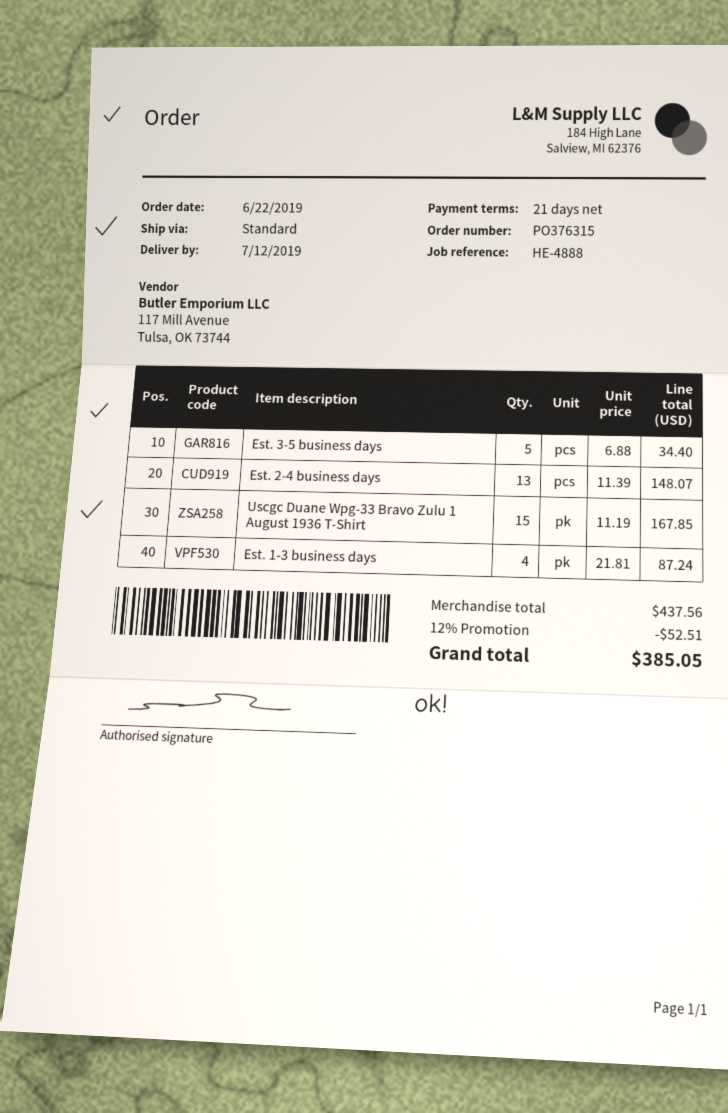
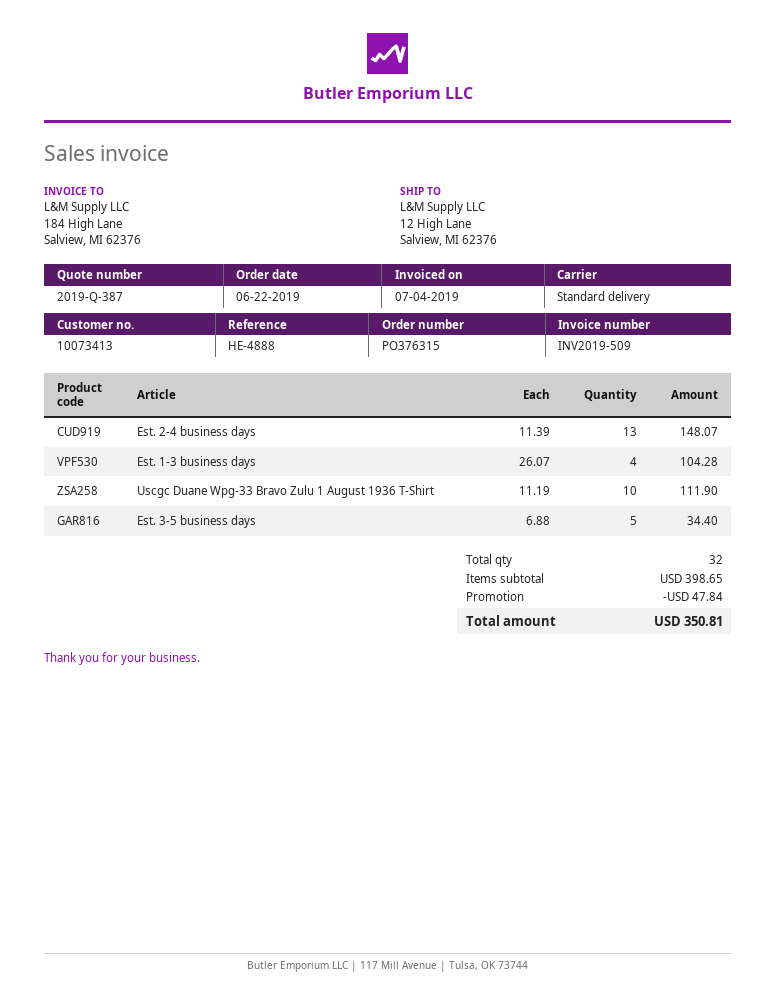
Uscgc Duane Wpg-33 Bravo Zulu 1 August 1936 T-Shirt: 15 x 11.19 = 167.85 -> 10 x 11.19 = 111.90
Est. 1-3 business days: 4 x 21.81 = 87.24 -> 4 x 26.07 = 104.28
subtotal: 437.56 -> 398.65
discount: 52.51 -> 47.84
total: 385.05 -> 350.81

